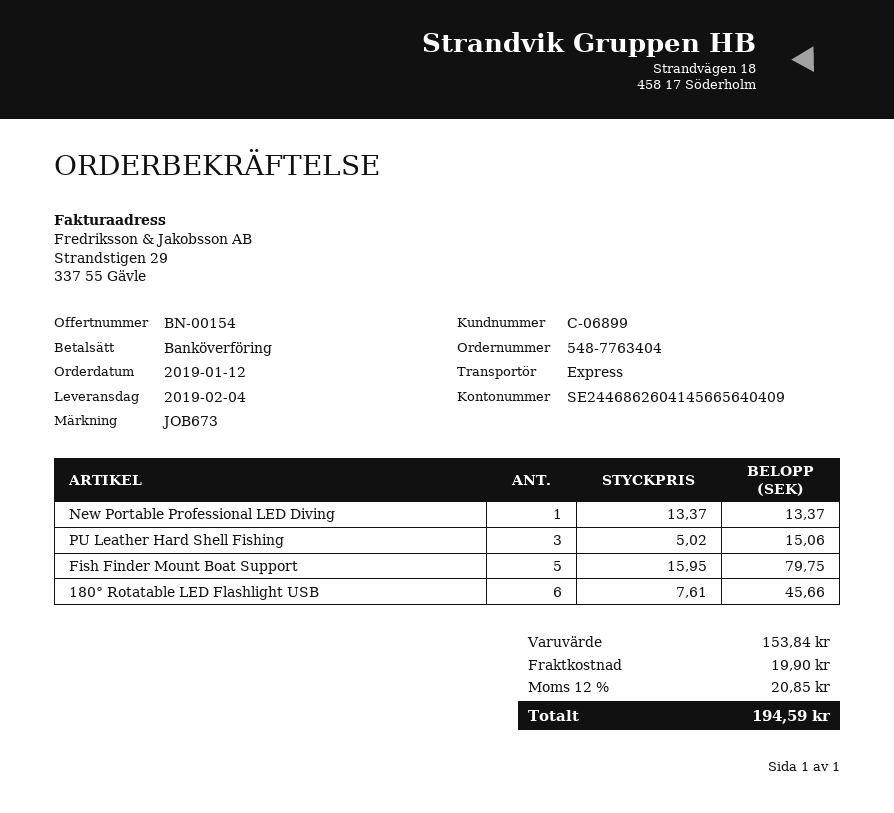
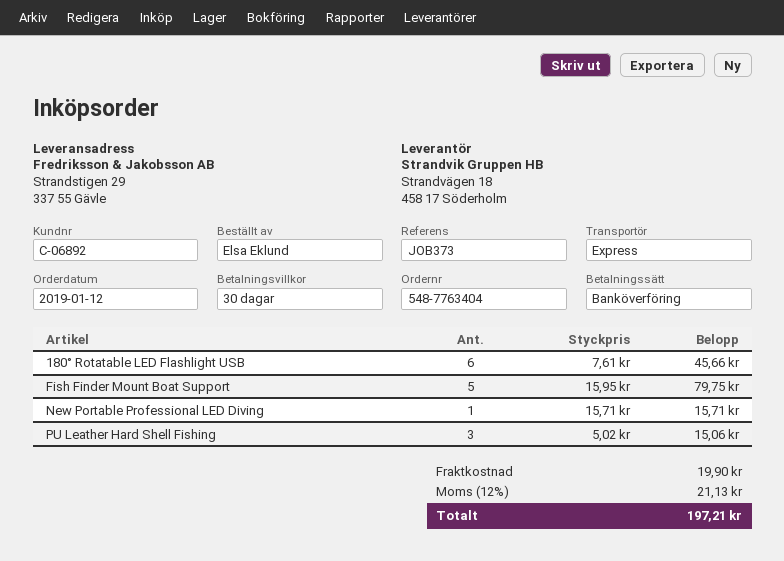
customer number: C-06899 -> C-06892
reference: JOB673 -> JOB373
New Portable Professional LED Diving: 1 x 13.37 = 13.37 -> 1 x 15.71 = 15.71
tax: 12% = 20.85 -> 12% = 21.13
total: 194.59 -> 197.21

